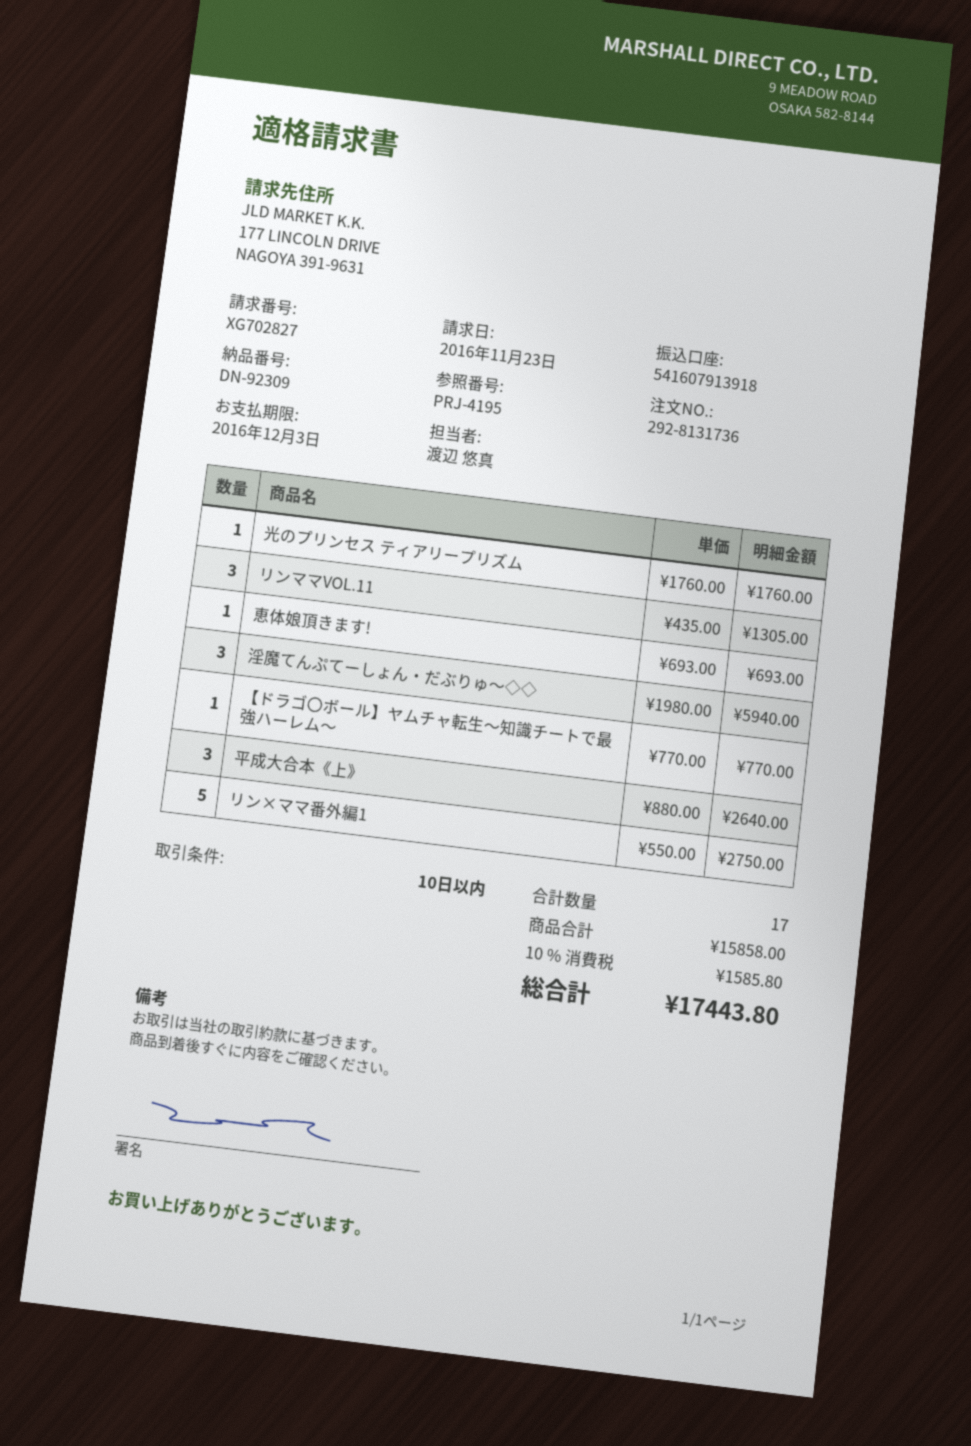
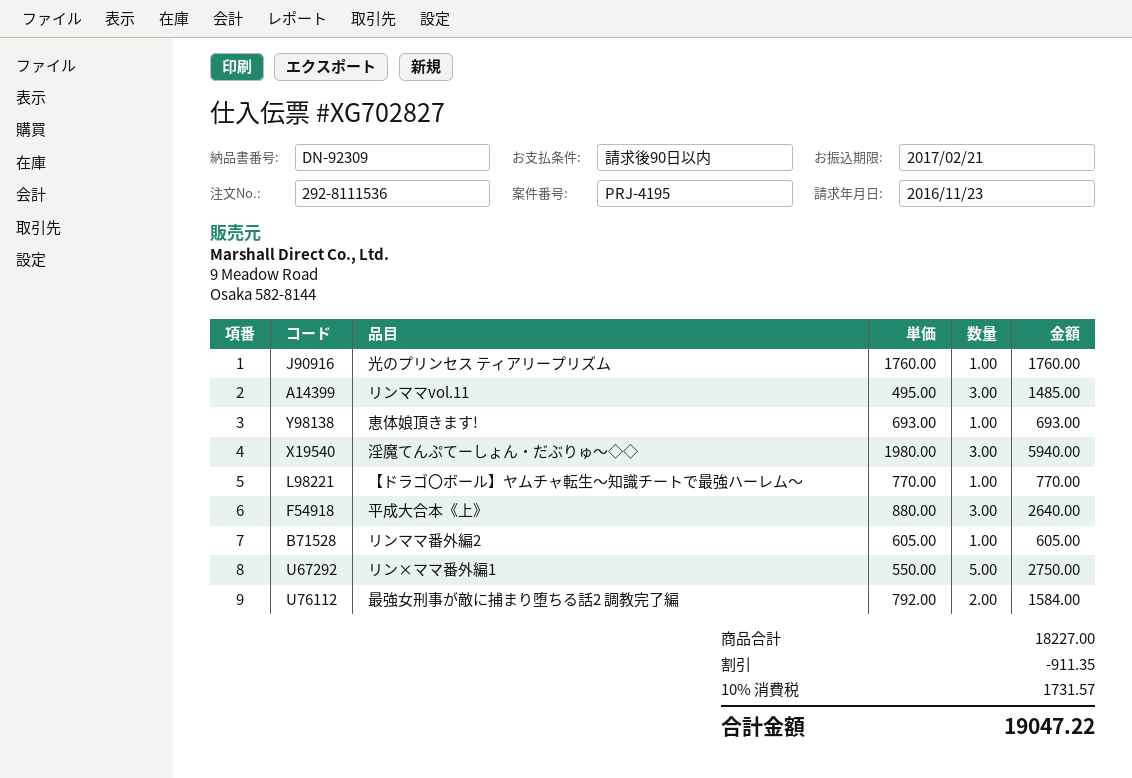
order number: 292-8131736 -> 292-8111536
payment terms: 10 days -> 90 days
due date: 2016-12-03 -> 2017-02-21
リンママVOL.11: 3 x 435.00 = 1305.00 -> 3 x 495.00 = 1485.00
リンママ番外編2: none -> 1 x 605.00 = 605.00
最強女刑事が敵に捕まり堕ちる話2 調教完了編: none -> 2 x 792.00 = 1584.00
subtotal: 15858.00 -> 18227.00
discount: none -> 911.35
tax: 10% = 1585.80 -> 10% = 1731.57
total: 17443.80 -> 19047.22

